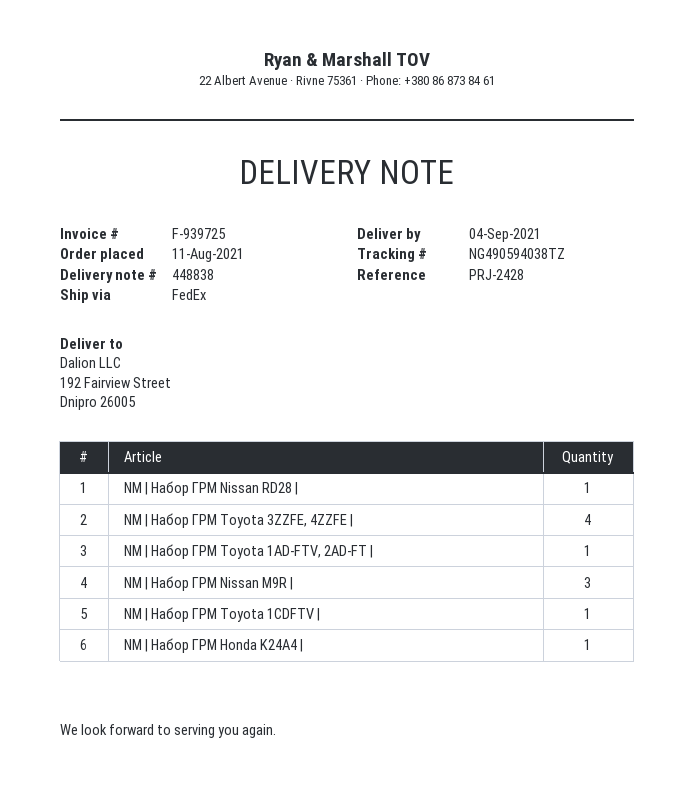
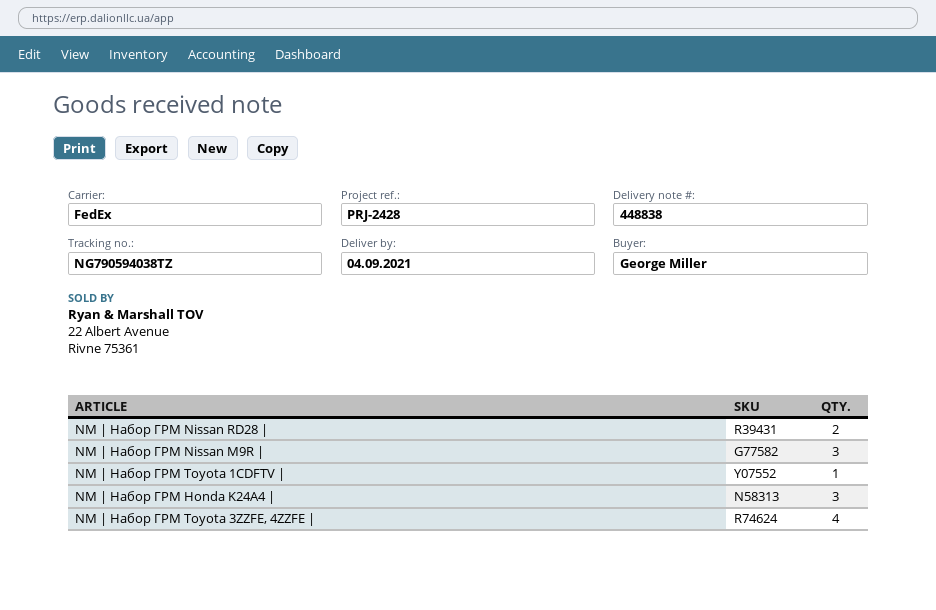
tracking number: NG490594038TZ -> NG790594038TZ
NM | Набор ГРМ Nissan RD28 |: 1 -> 2
NM | Набор ГРМ Toyota 1AD-FTV, 2AD-FT |: 1 -> none
NM | Набор ГРМ Honda K24A4 |: 1 -> 3

